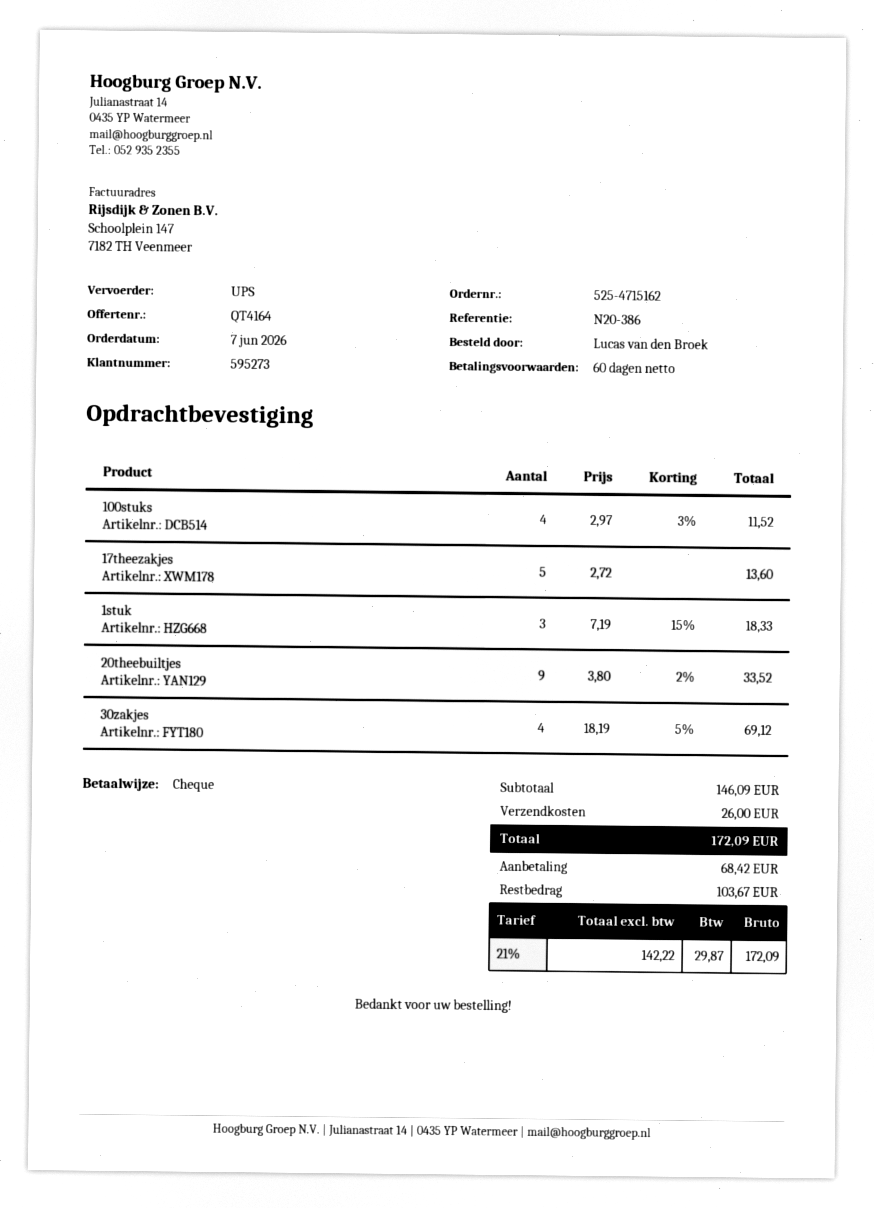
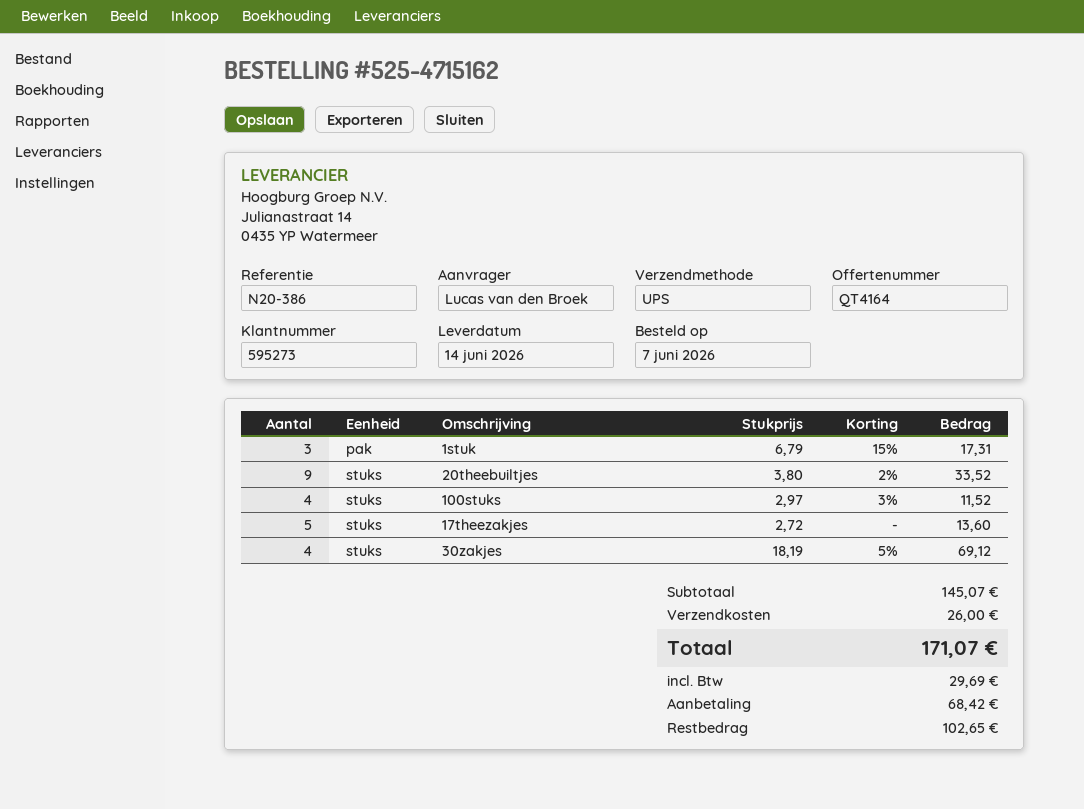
1stuk: 3 x 7.19 - 15% = 18.33 -> 3 x 6.79 - 15% = 17.31
subtotal: 146.09 -> 145.07
tax: 29.87 -> 29.69
total: 172.09 -> 171.07
balance: 103.67 -> 102.65

